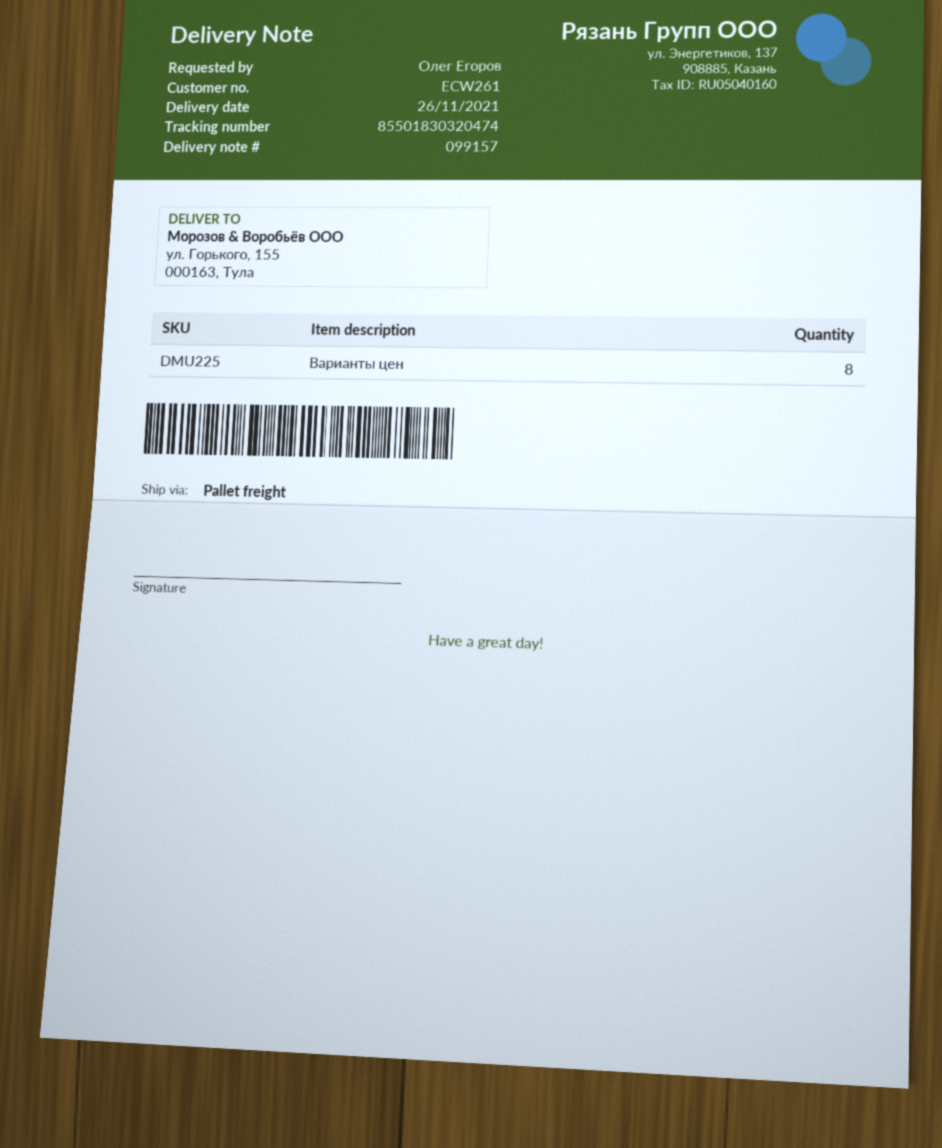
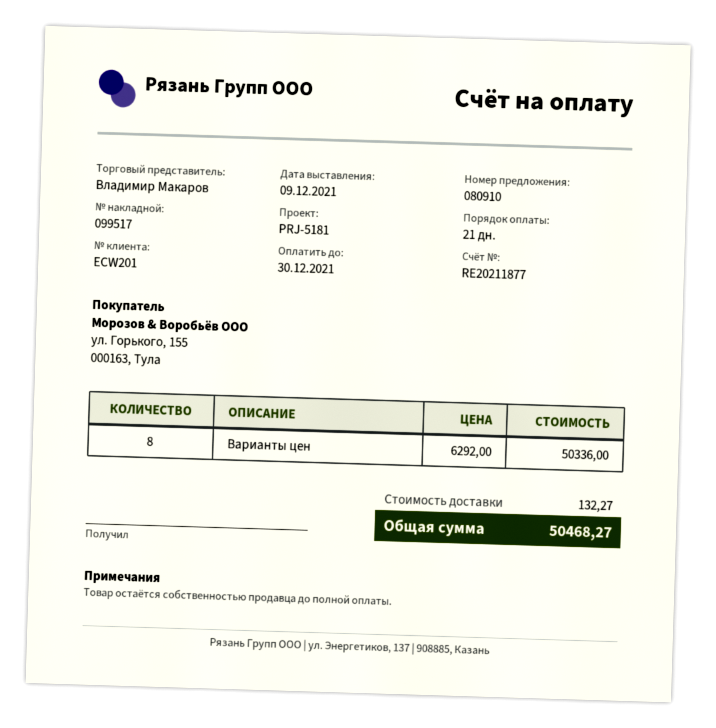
delivery note number: 099157 -> 099517
customer number: ECW261 -> ECW201

